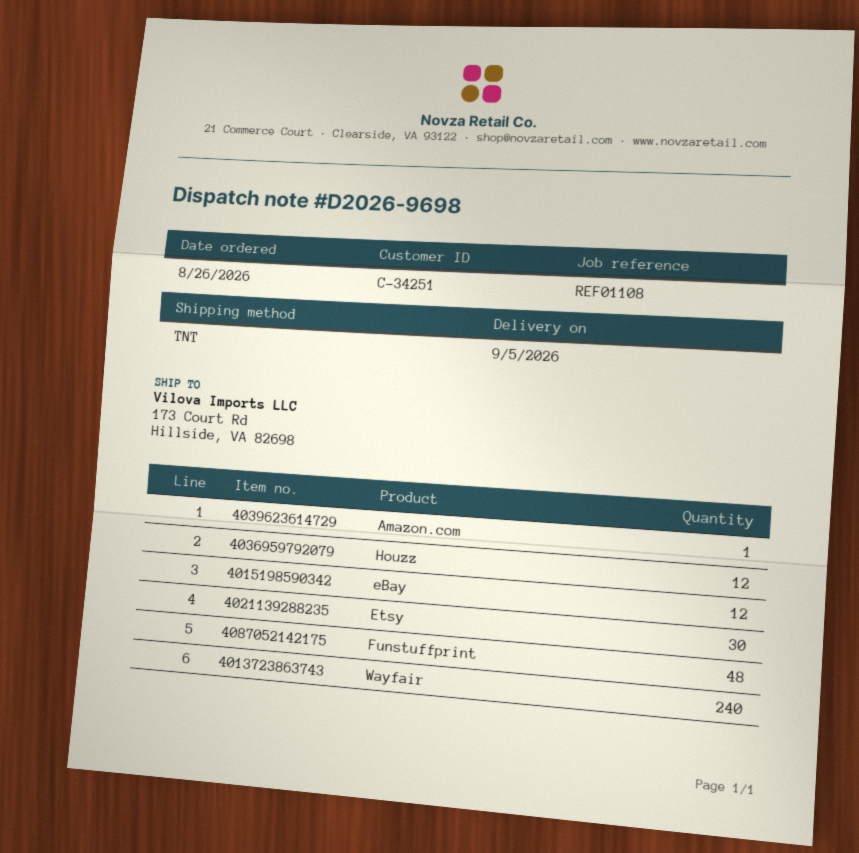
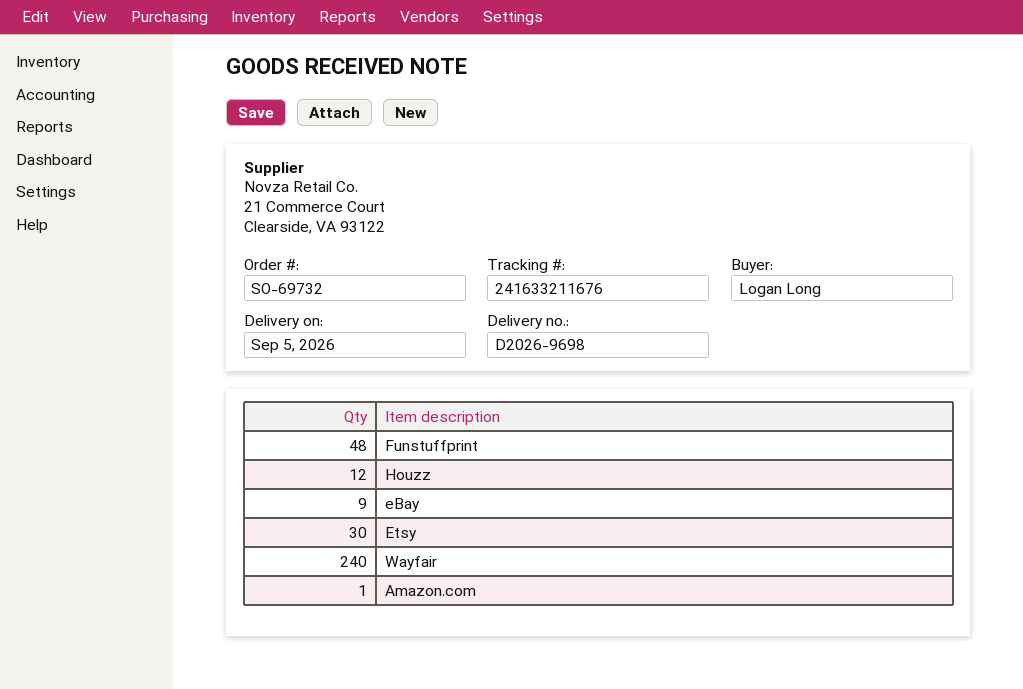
eBay: 12 -> 9

